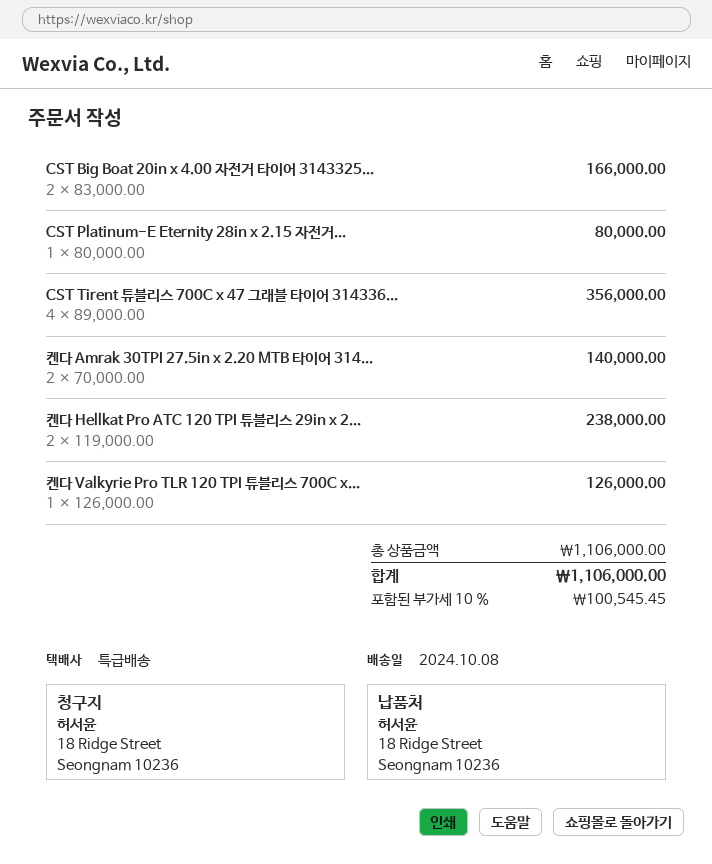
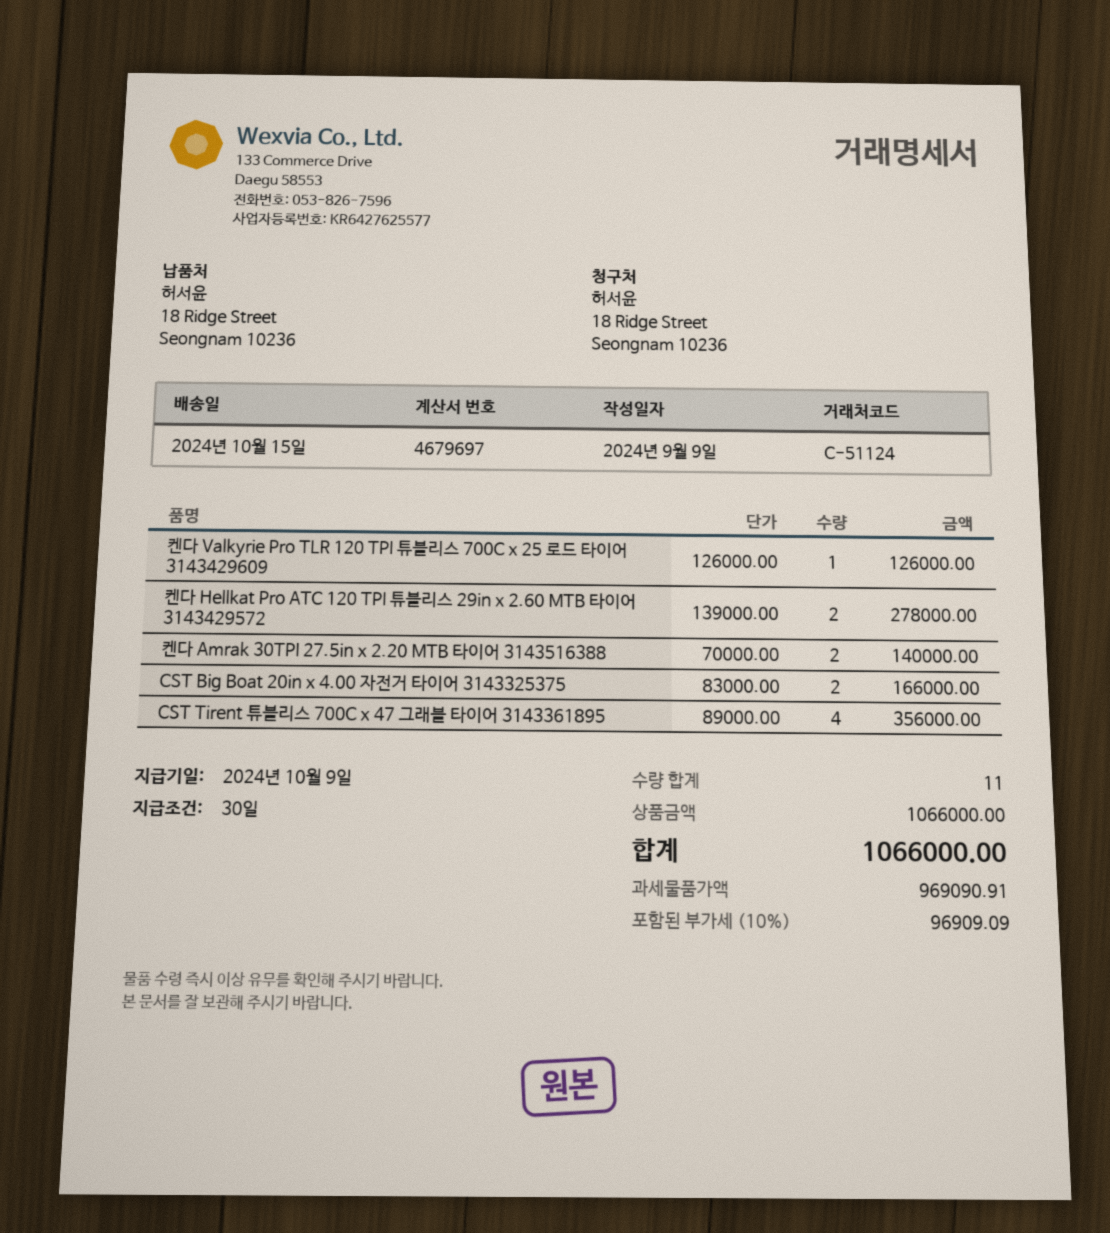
delivery date: 2024-10-08 -> 2024-10-15
CST Platinum-E Eternity 28in x 2.15 자전거...: 1 x 80000.00 = 80000.00 -> none
켄다 Hellkat Pro ATC 120 TPI 튜블리스 29in x 2...: 2 x 119000.00 = 238000.00 -> 2 x 139000.00 = 278000.00
subtotal: 1106000.00 -> 1066000.00
tax: 10% = 100545.45 -> 10% = 96909.09
total: 1106000.00 -> 1066000.00

